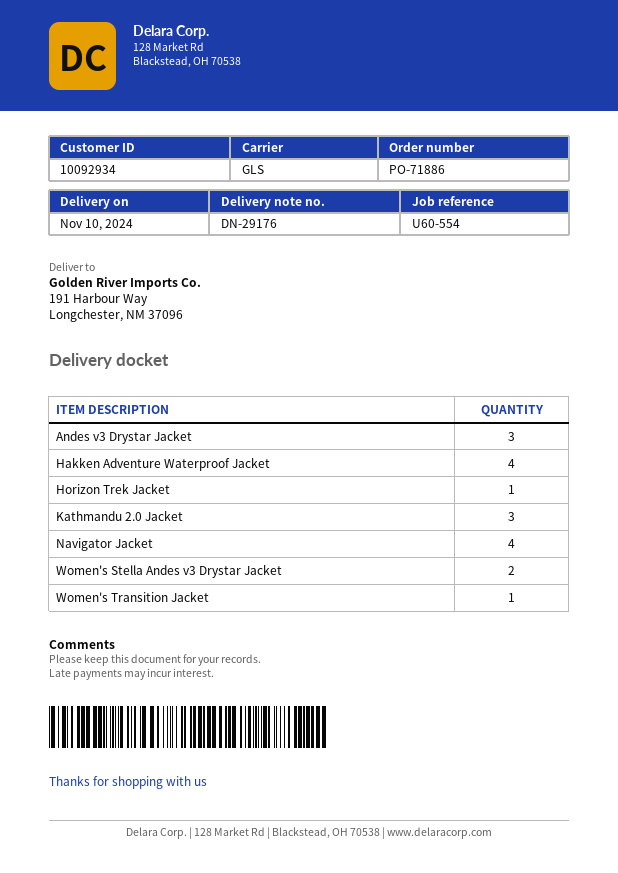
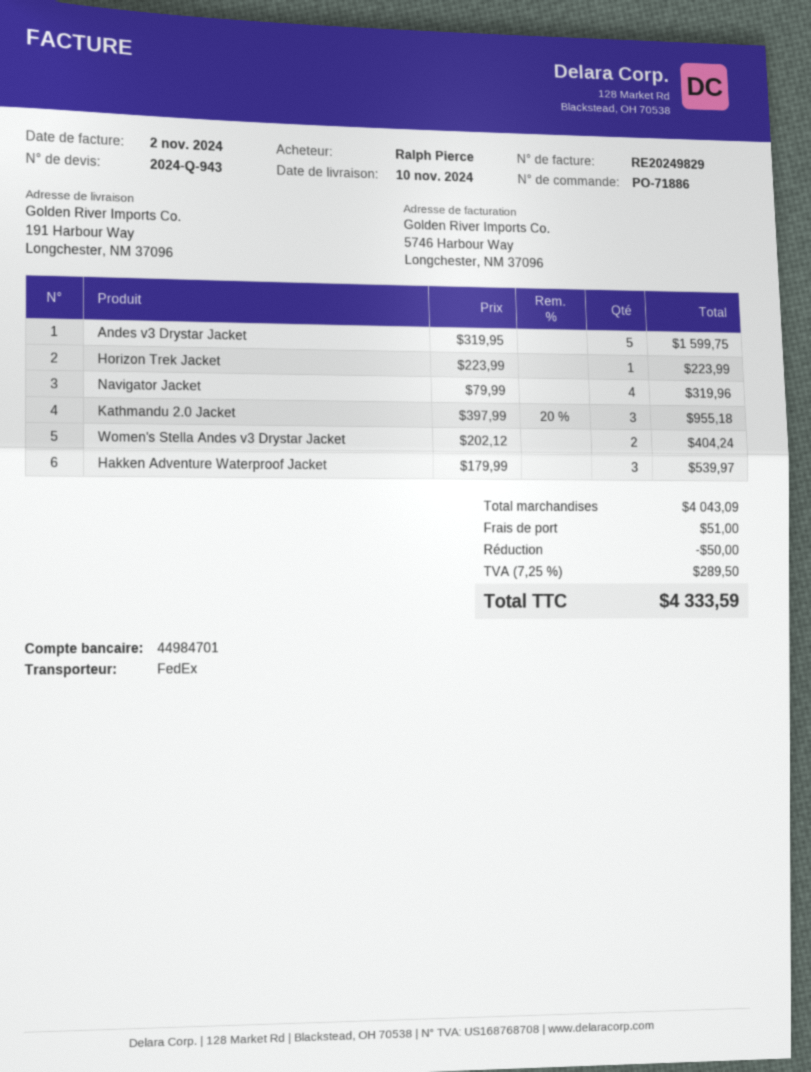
shipping method: GLS -> FedEx
Andes v3 Drystar Jacket: 3 -> 5
Hakken Adventure Waterproof Jacket: 4 -> 3
Women's Transition Jacket: 1 -> none

